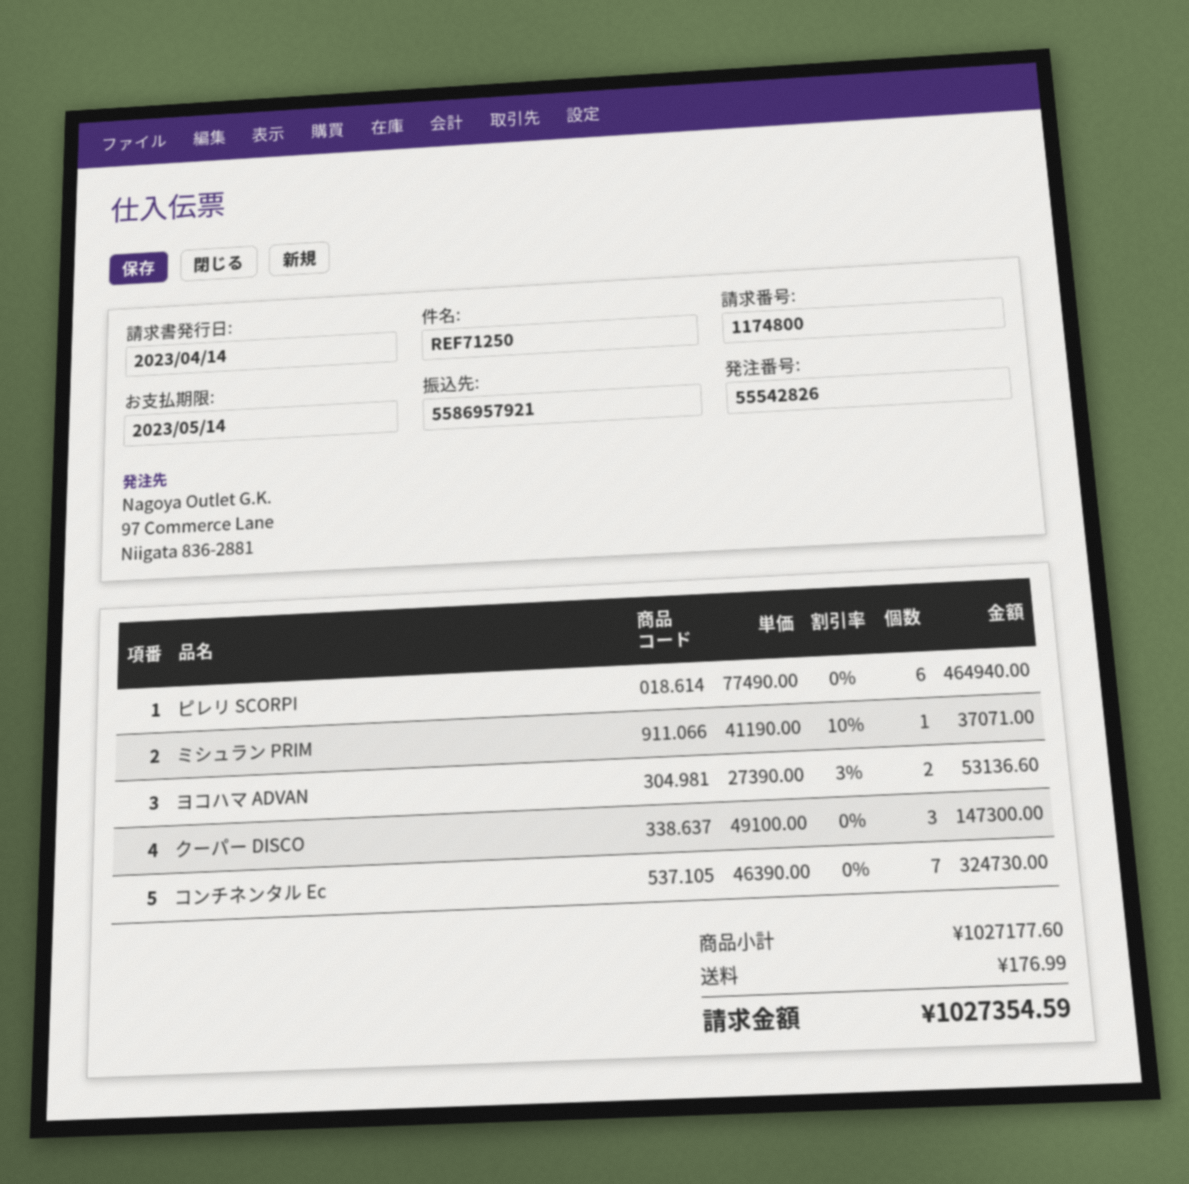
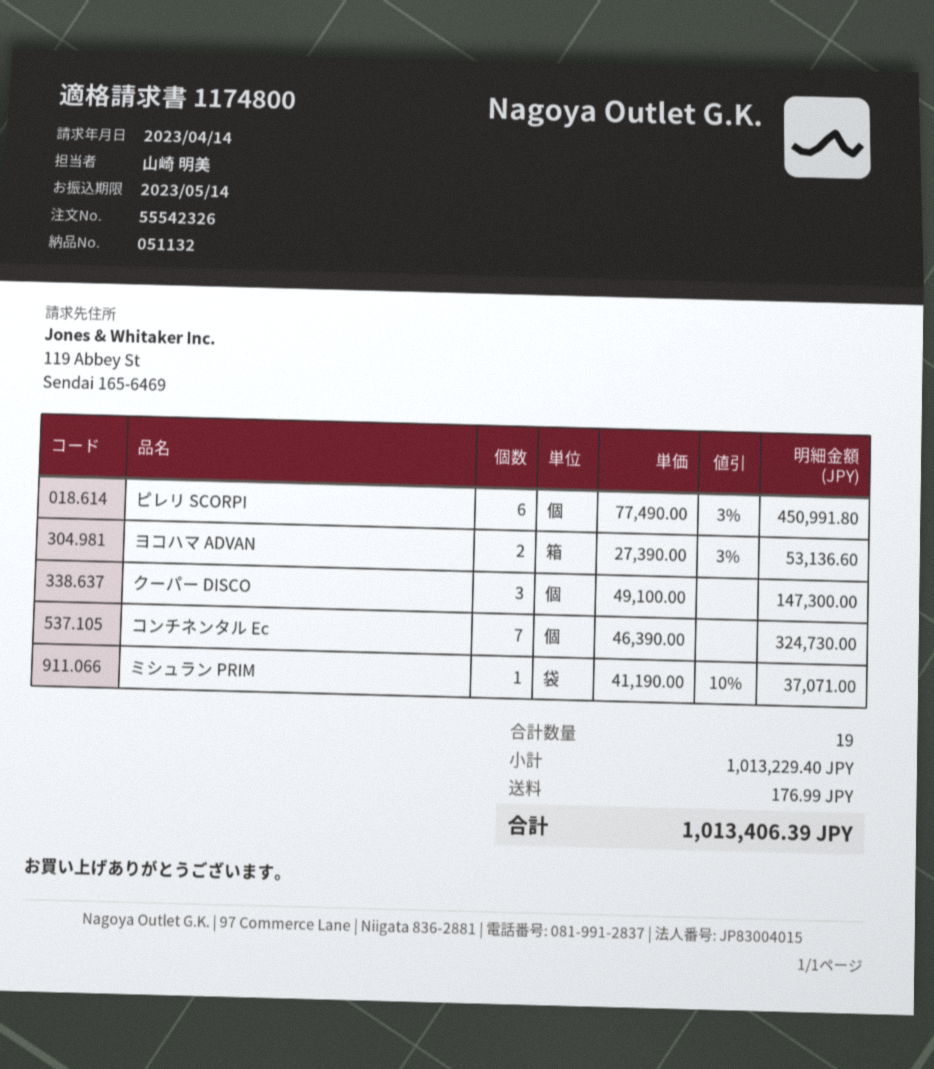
order number: 55542826 -> 55542326
ピレリ SCORPI: 6 x 77490.00 = 464940.00 -> 6 x 77490.00 - 3% = 450991.80
subtotal: 1027177.60 -> 1013229.40
total: 1027354.59 -> 1013406.39

